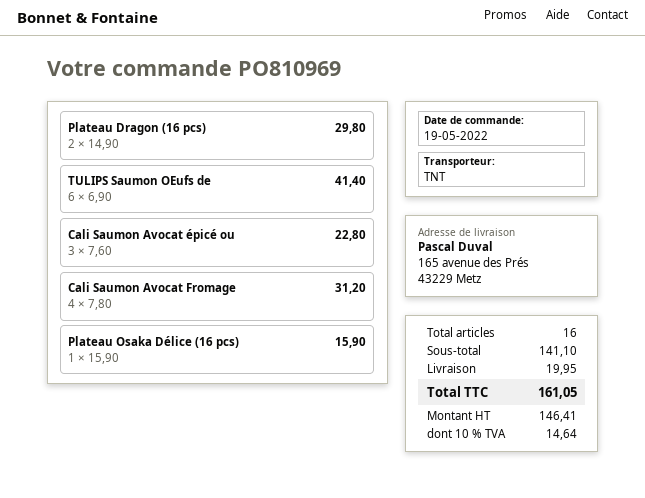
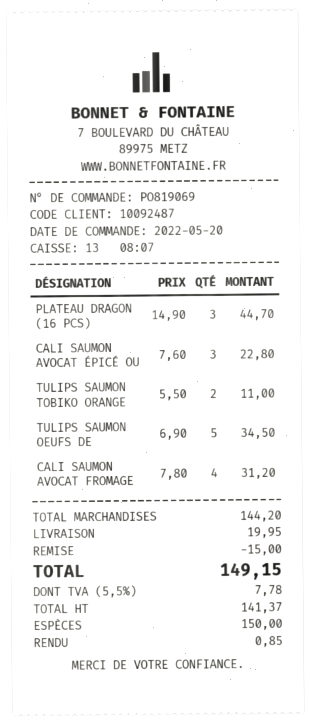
order number: PO810969 -> PO819069
order date: 2022-05-19 -> 2022-05-20
Plateau Dragon (16 pcs): 2 x 14.90 = 29.80 -> 3 x 14.90 = 44.70
TULIPS Saumon OEufs de: 6 x 6.90 = 41.40 -> 5 x 6.90 = 34.50
Plateau Osaka Délice (16 pcs): 1 x 15.90 = 15.90 -> none
TULIPS SAUMON TOBIKO ORANGE: none -> 2 x 5.50 = 11.00
subtotal: 141.10 -> 144.20
discount: none -> 15.00
net: 146.41 -> 141.37
tax: 10% = 14.64 -> 5.5% = 7.78
total: 161.05 -> 149.15

